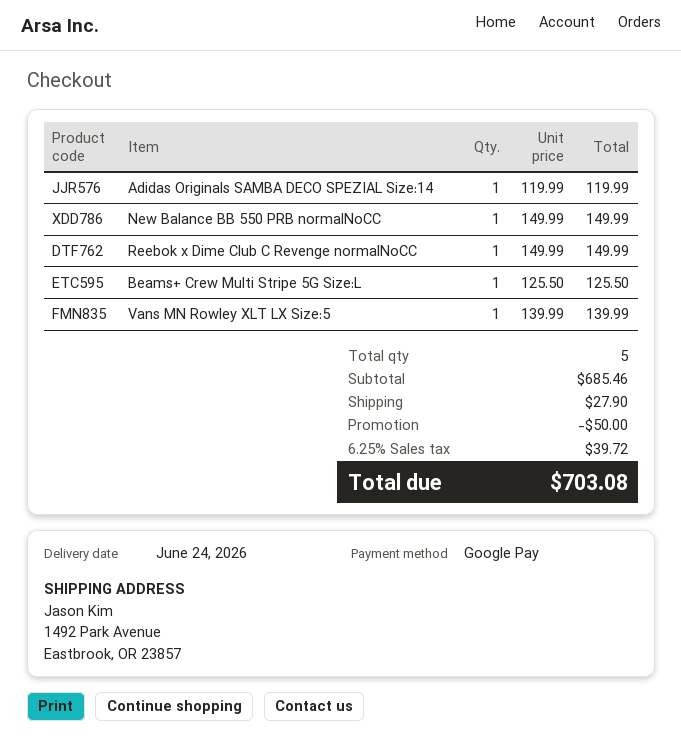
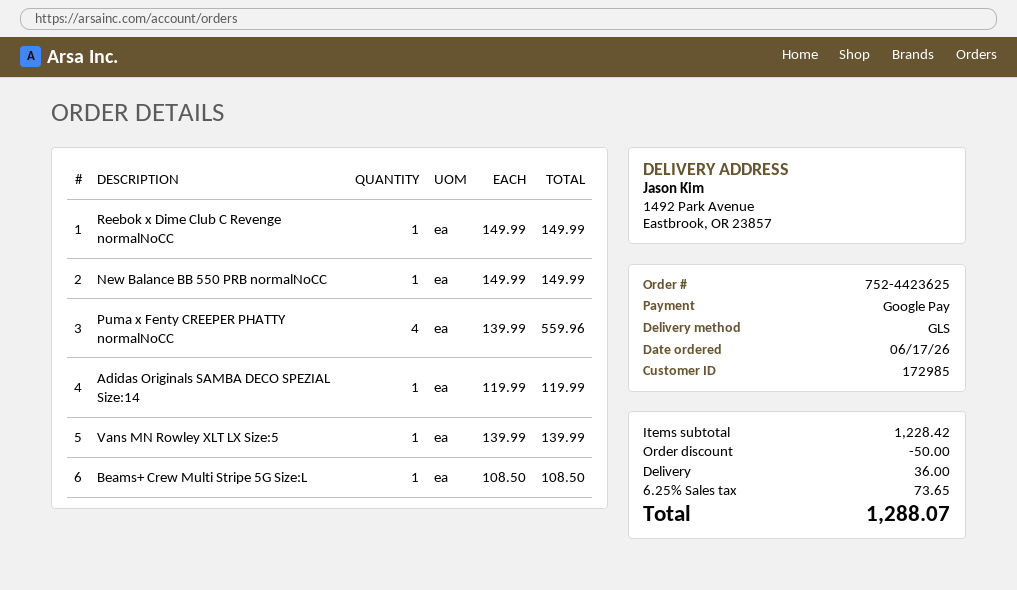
Beams+ Crew Multi Stripe 5G Size:L: 1 x 125.50 = 125.50 -> 1 x 108.50 = 108.50
Puma x Fenty CREEPER PHATTY normalNoCC: none -> 4 x 139.99 = 559.96
subtotal: 685.46 -> 1228.42
shipping: 27.90 -> 36.00
tax: 6.25% = 39.72 -> 6.25% = 73.65
total: 703.08 -> 1288.07

